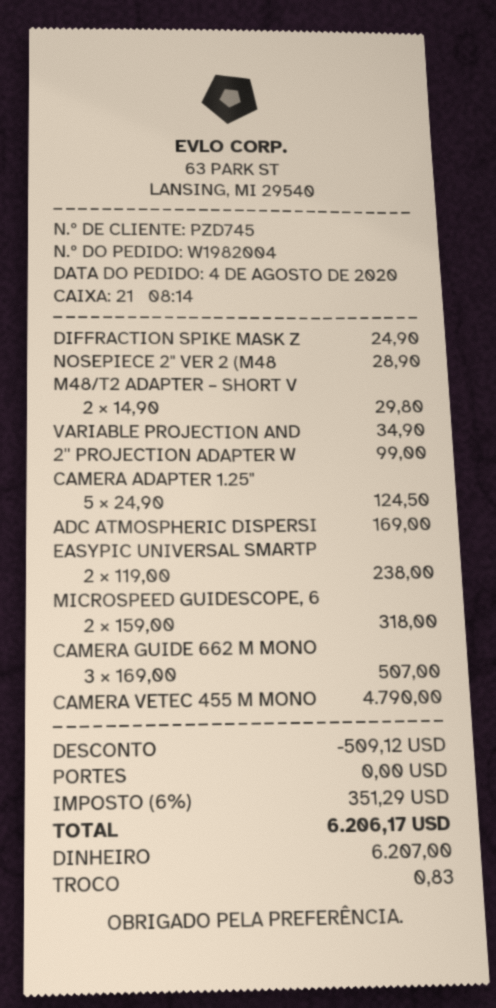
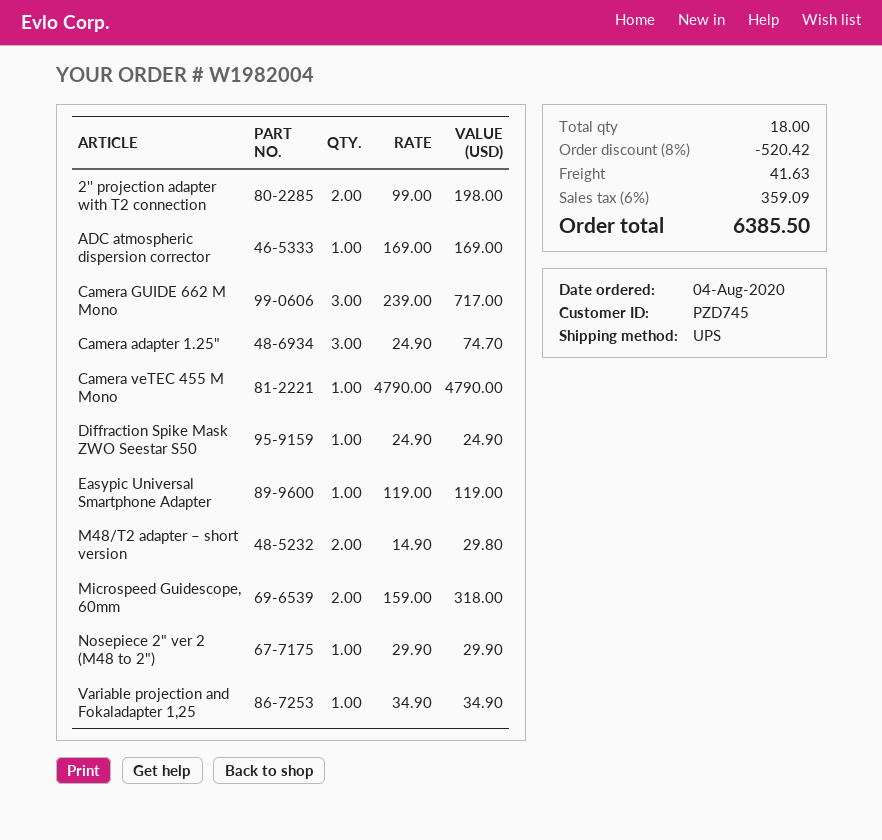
NOSEPIECE 2" VER 2 (M48: 1 x 28.90 = 28.90 -> 1 x 29.90 = 29.90
2'' PROJECTION ADAPTER W: 1 x 99.00 = 99.00 -> 2 x 99.00 = 198.00
CAMERA ADAPTER 1.25": 5 x 24.90 = 124.50 -> 3 x 24.90 = 74.70
EASYPIC UNIVERSAL SMARTP: 2 x 119.00 = 238.00 -> 1 x 119.00 = 119.00
CAMERA GUIDE 662 M MONO: 3 x 169.00 = 507.00 -> 3 x 239.00 = 717.00
discount: 509.12 -> 520.42
shipping: 0.00 -> 41.63
tax: 6% = 351.29 -> 6% = 359.09
total: 6206.17 -> 6385.50

